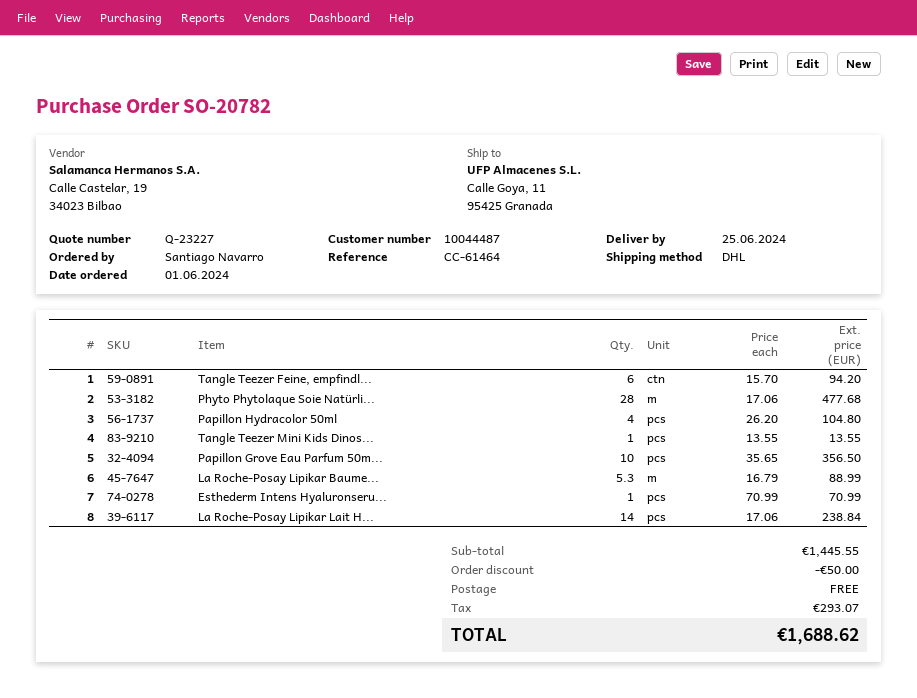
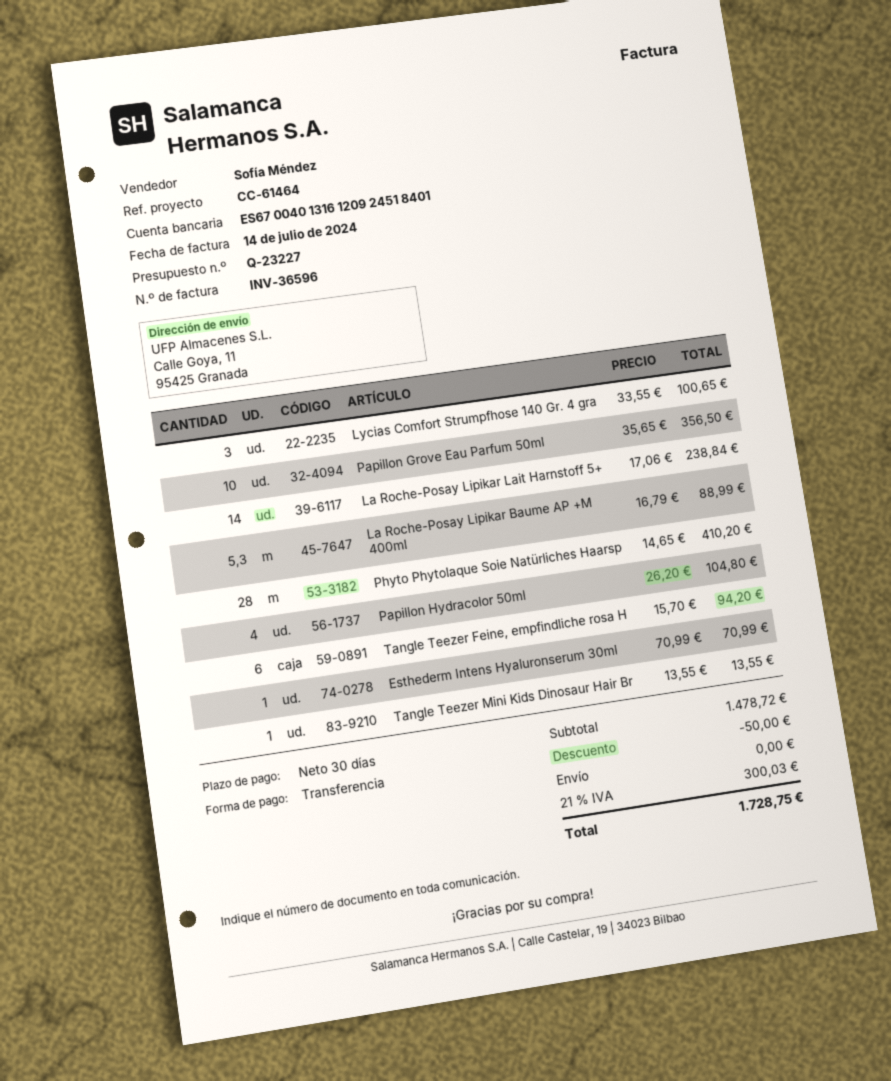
Phyto Phytolaque Soie Natürli...: 28 x 17.06 = 477.68 -> 28 x 14.65 = 410.20
Lycias Comfort Strumpfhose 140 Gr. 4 gra: none -> 3 x 33.55 = 100.65
subtotal: 1445.55 -> 1478.72
tax: 293.07 -> 300.03
total: 1688.62 -> 1728.75

